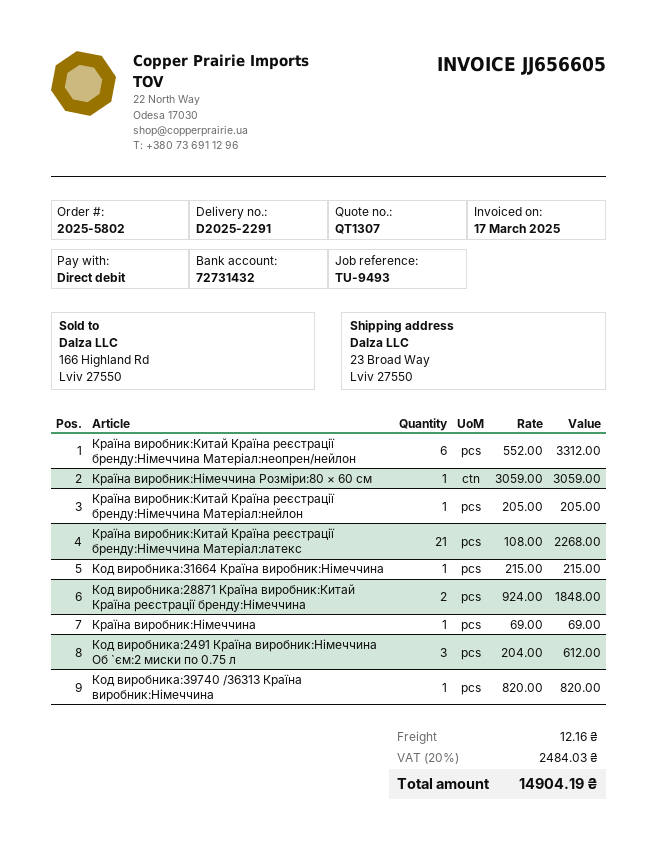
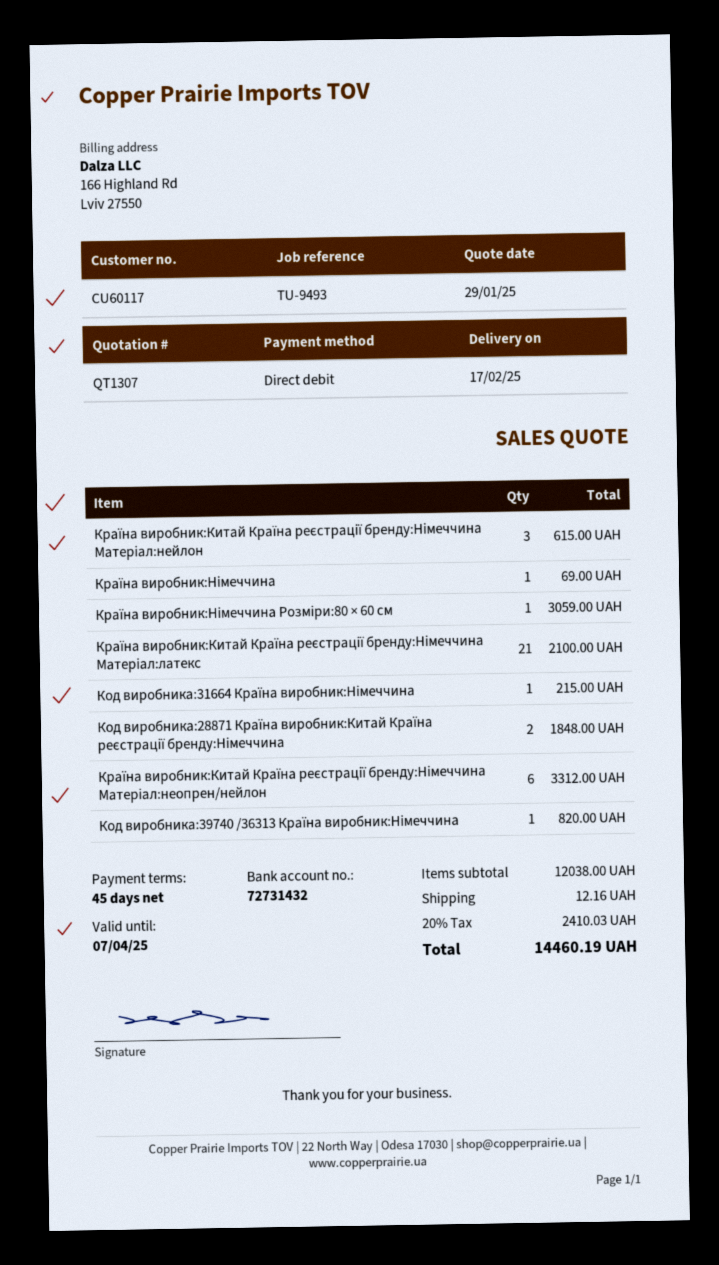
Країна виробник:Китай Країна реєстрації бренду:Німеччина Матеріал:нейлон: 1 for 205.00 -> 3 for 615.00
Країна виробник:Китай Країна реєстрації бренду:Німеччина Матеріал:латекс: 21 for 2268.00 -> 21 for 2100.00
Код виробника:2491 Країна виробник:Німеччина Об `єм:2 миски по 0.75 л: 3 for 612.00 -> none
tax: 20% = 2484.03 -> 20% = 2410.03
total: 14904.19 -> 14460.19

